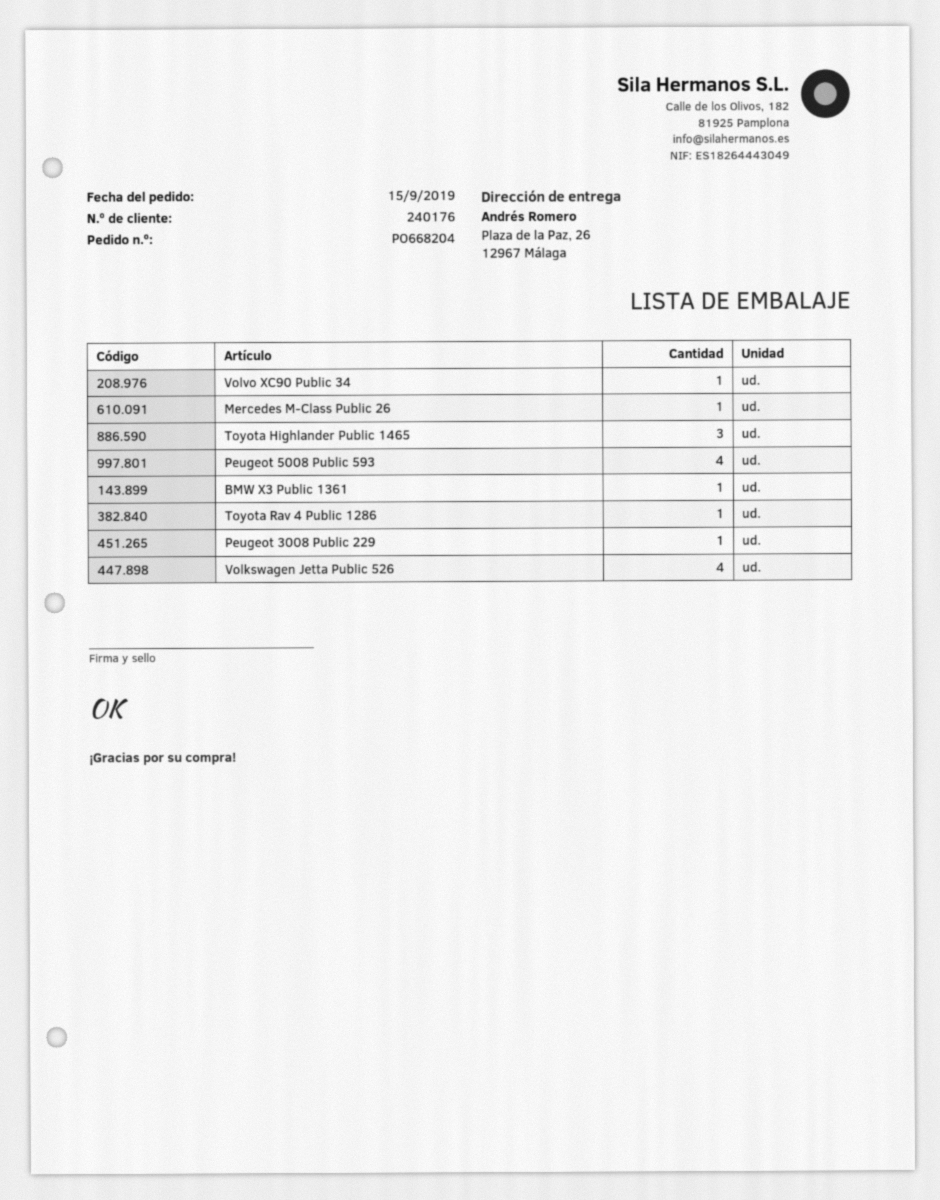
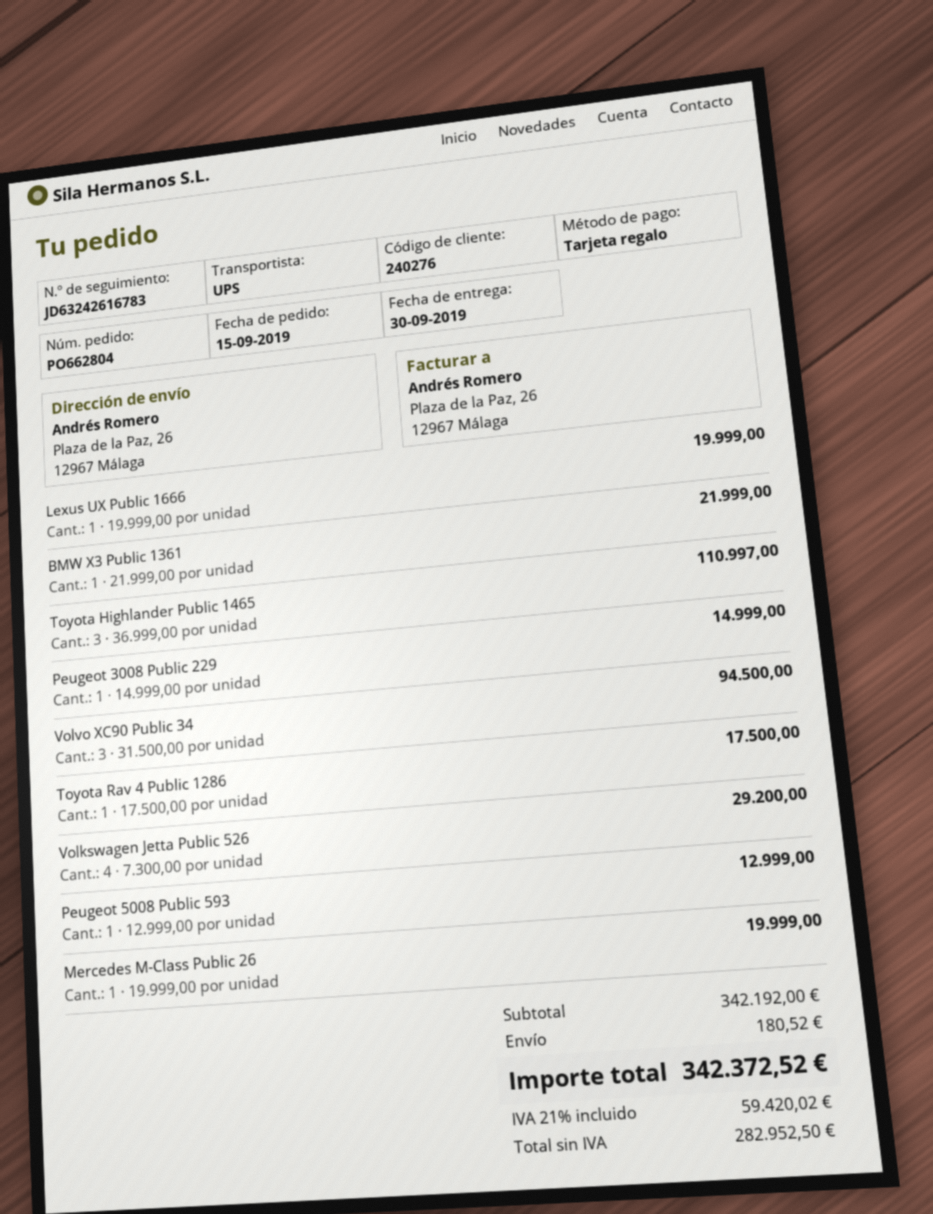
order number: PO668204 -> PO662804
customer number: 240176 -> 240276
Volvo XC90 Public 34: 1 -> 3
Peugeot 5008 Public 593: 4 -> 1
Lexus UX Public 1666: none -> 1

